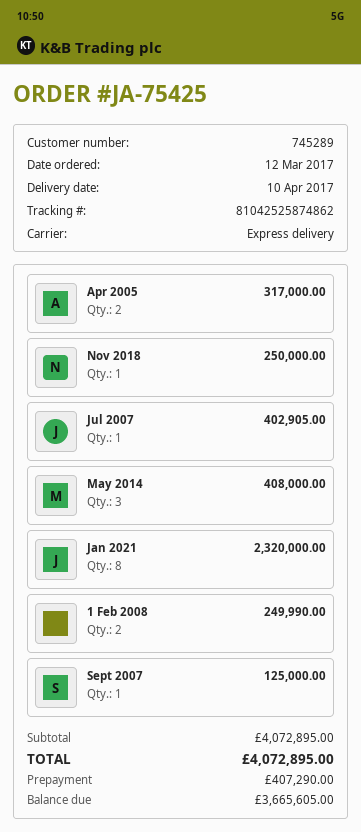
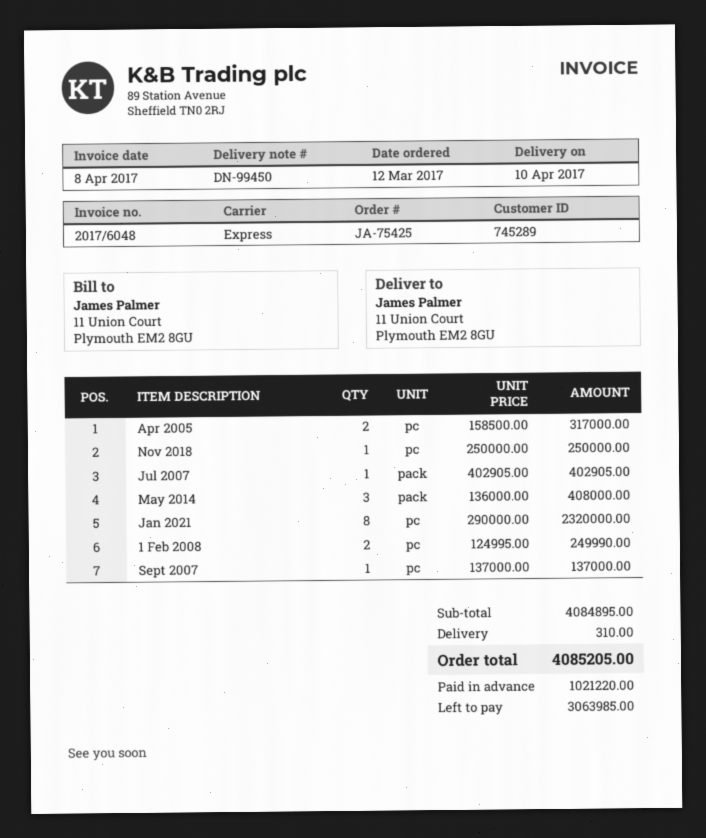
Sept 2007: 1 for 125000.00 -> 1 for 137000.00
subtotal: 4072895.00 -> 4084895.00
shipping: none -> 310.00
total: 4072895.00 -> 4085205.00
deposit: 407290.00 -> 1021220.00
balance: 3665605.00 -> 3063985.00

